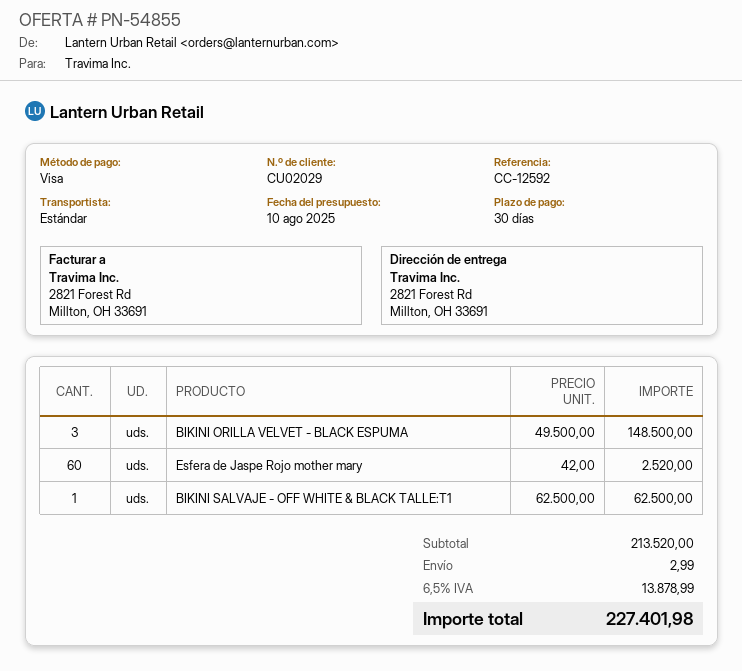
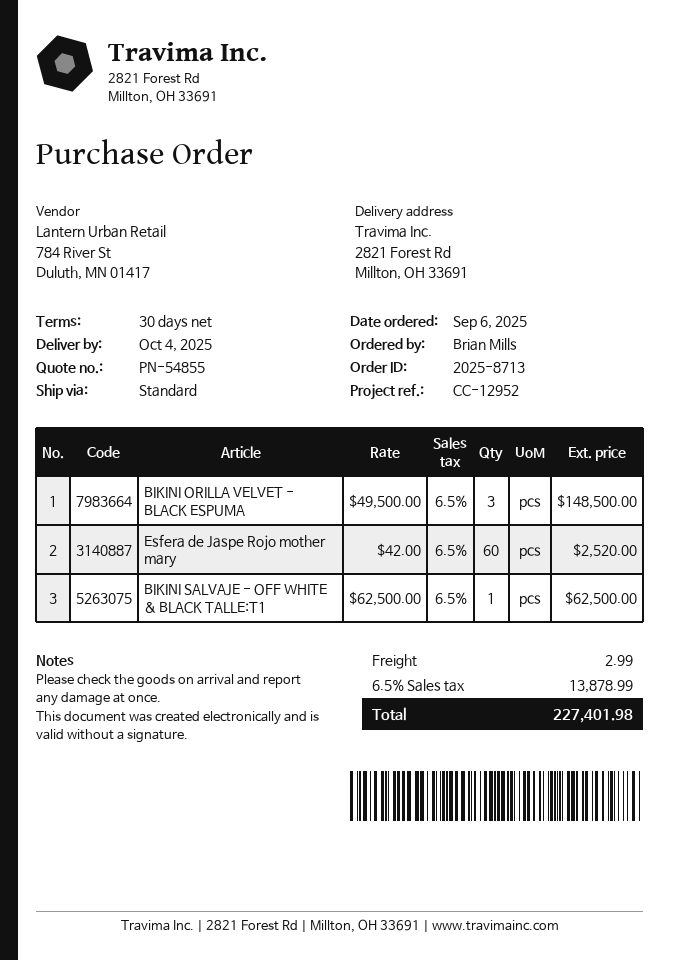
reference: CC-12592 -> CC-12952

